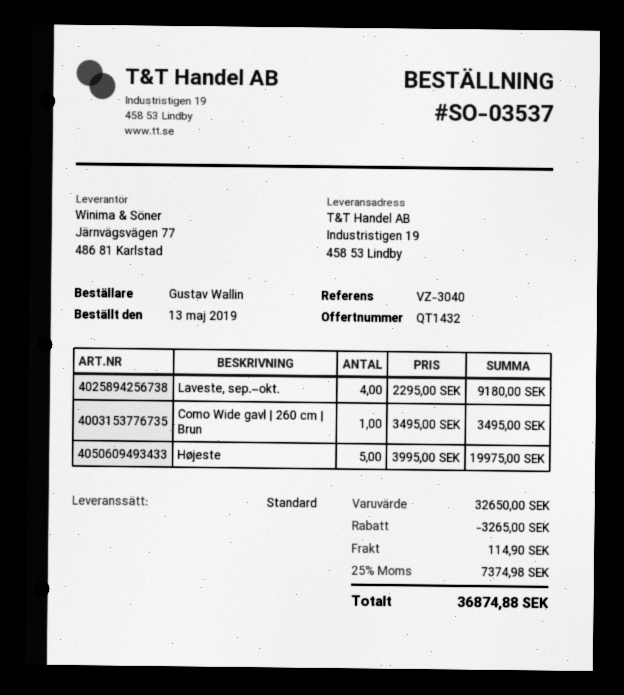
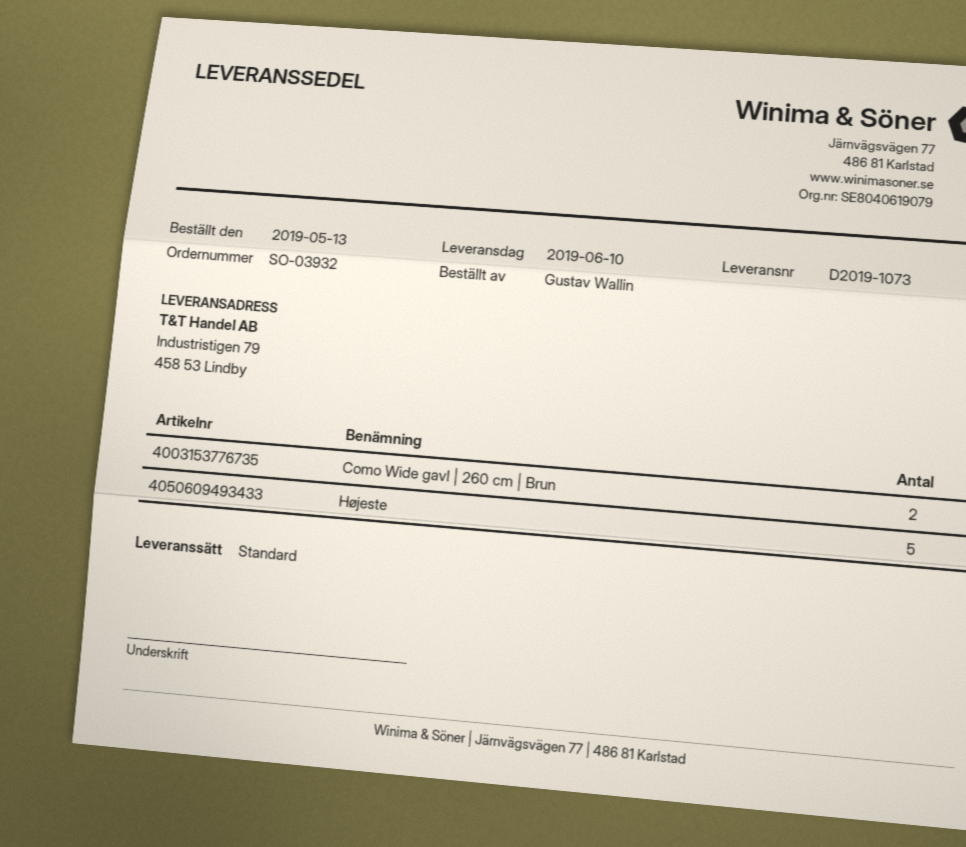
order number: SO-03537 -> SO-03932
ship to: Industristigen 19, 458 53 Lindby -> Industristigen 79, 458 53 Lindby
Laveste, sep.–okt.: 4 -> none
Como Wide gavl | 260 cm | Brun: 1 -> 2

